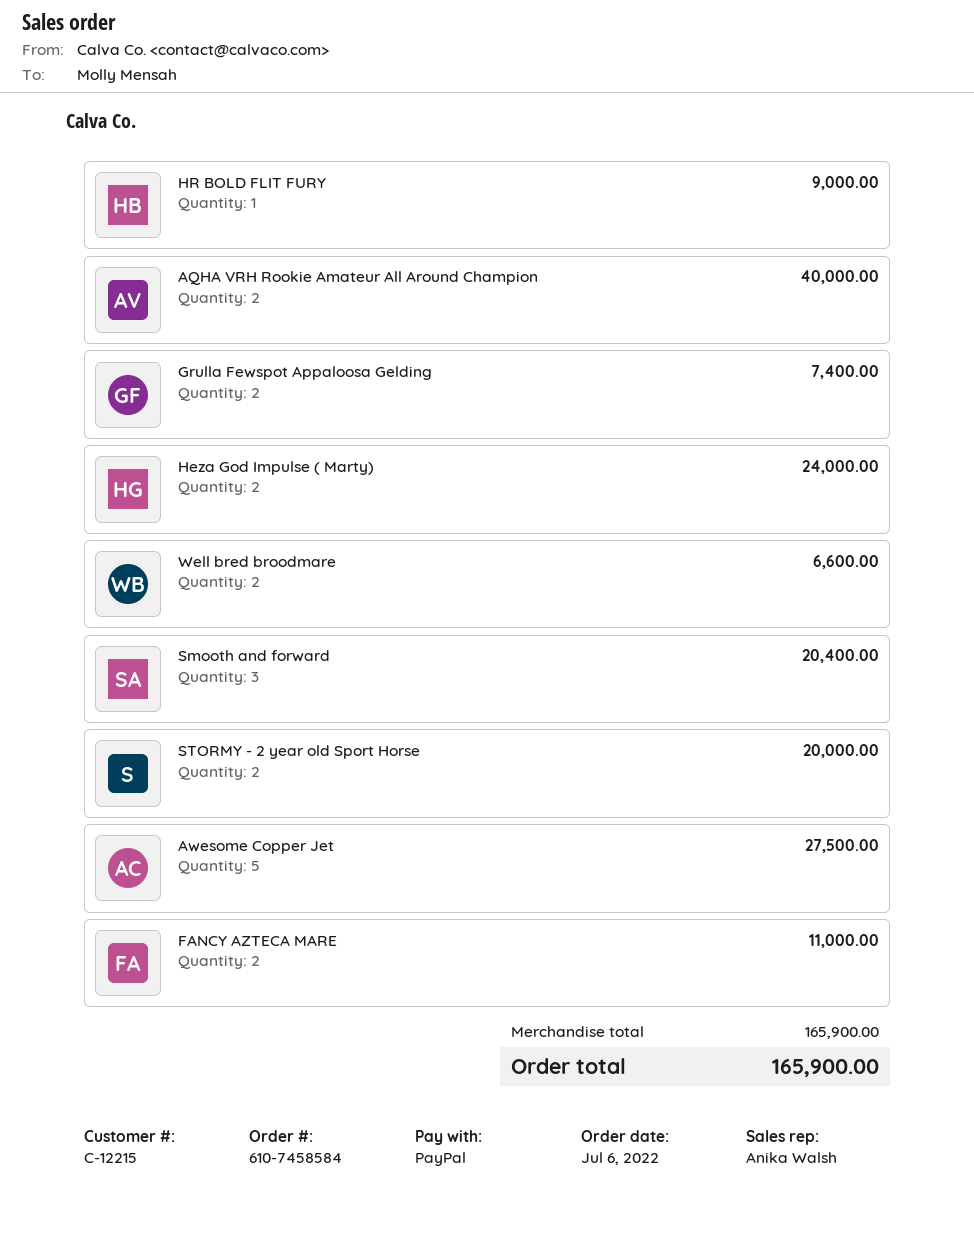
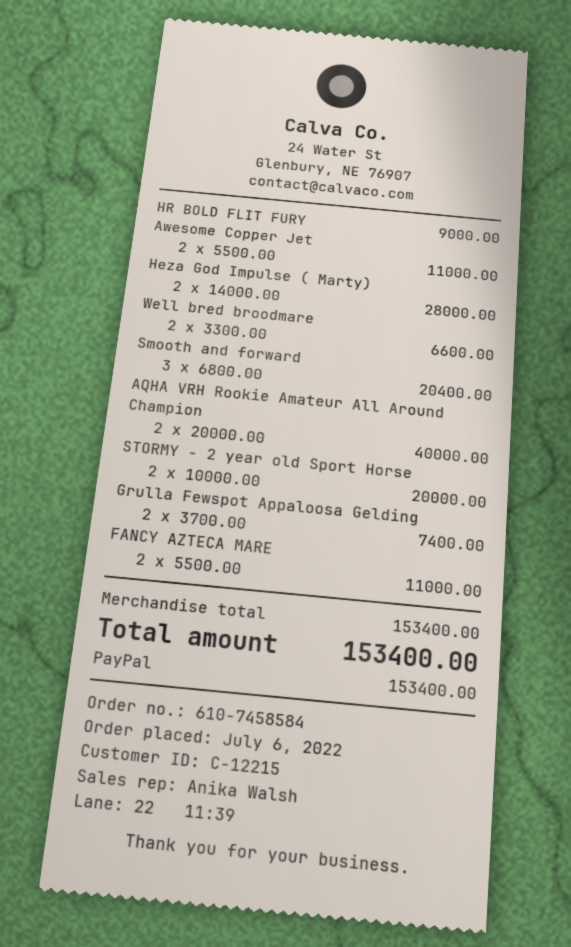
Heza God Impulse ( Marty): 2 for 24000.00 -> 2 for 28000.00
Awesome Copper Jet: 5 for 27500.00 -> 2 for 11000.00
subtotal: 165900.00 -> 153400.00
total: 165900.00 -> 153400.00

